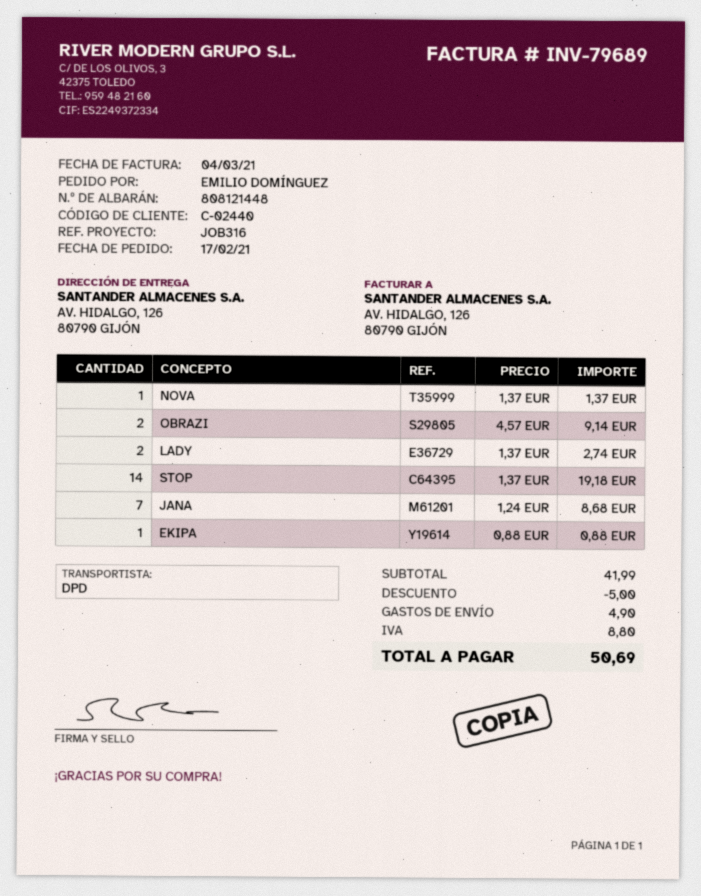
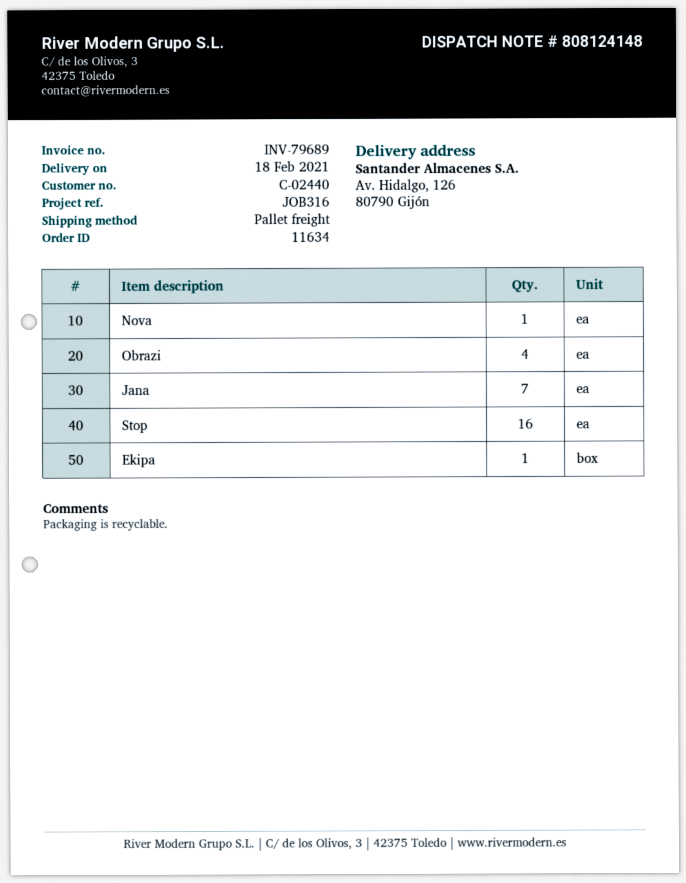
delivery note number: 808121448 -> 808124148
shipping method: DPD -> pallet freight
OBRAZI: 2 -> 4
LADY: 2 -> none
STOP: 14 -> 16

